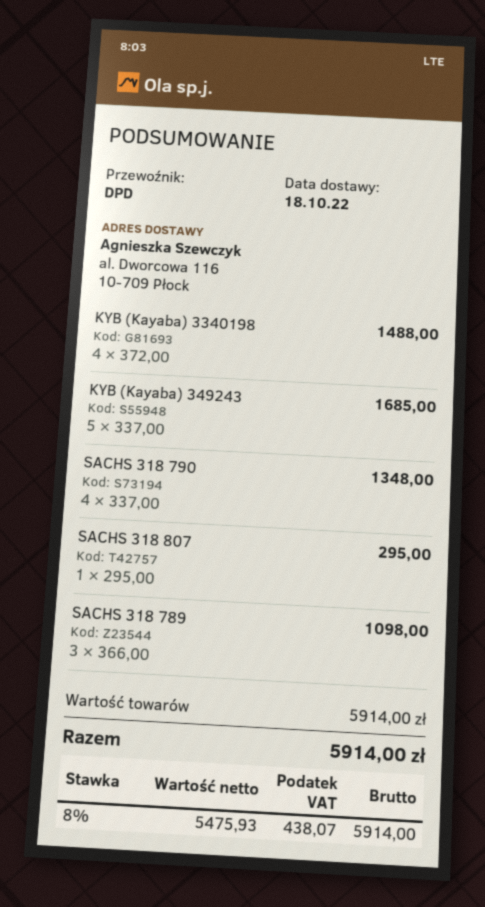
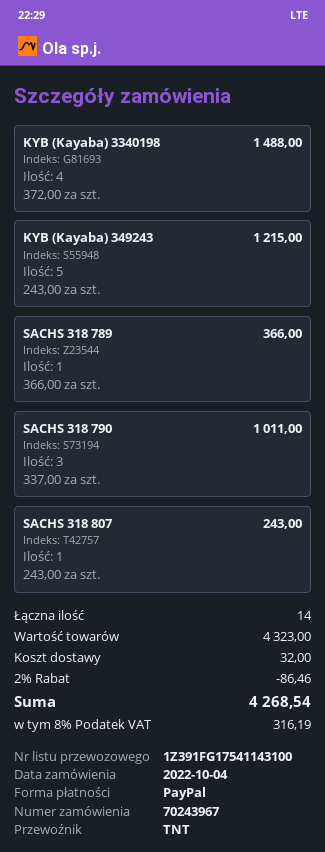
shipping method: DPD -> TNT
KYB (Kayaba) 349243: 5 x 337.00 = 1685.00 -> 5 x 243.00 = 1215.00
SACHS 318 790: 4 x 337.00 = 1348.00 -> 3 x 337.00 = 1011.00
SACHS 318 807: 1 x 295.00 = 295.00 -> 1 x 243.00 = 243.00
SACHS 318 789: 3 x 366.00 = 1098.00 -> 1 x 366.00 = 366.00
subtotal: 5914.00 -> 4323.00
discount: none -> 2% = 86.46
shipping: none -> 32.00
tax: 8% = 438.07 -> 8% = 316.19
total: 5914.00 -> 4268.54

